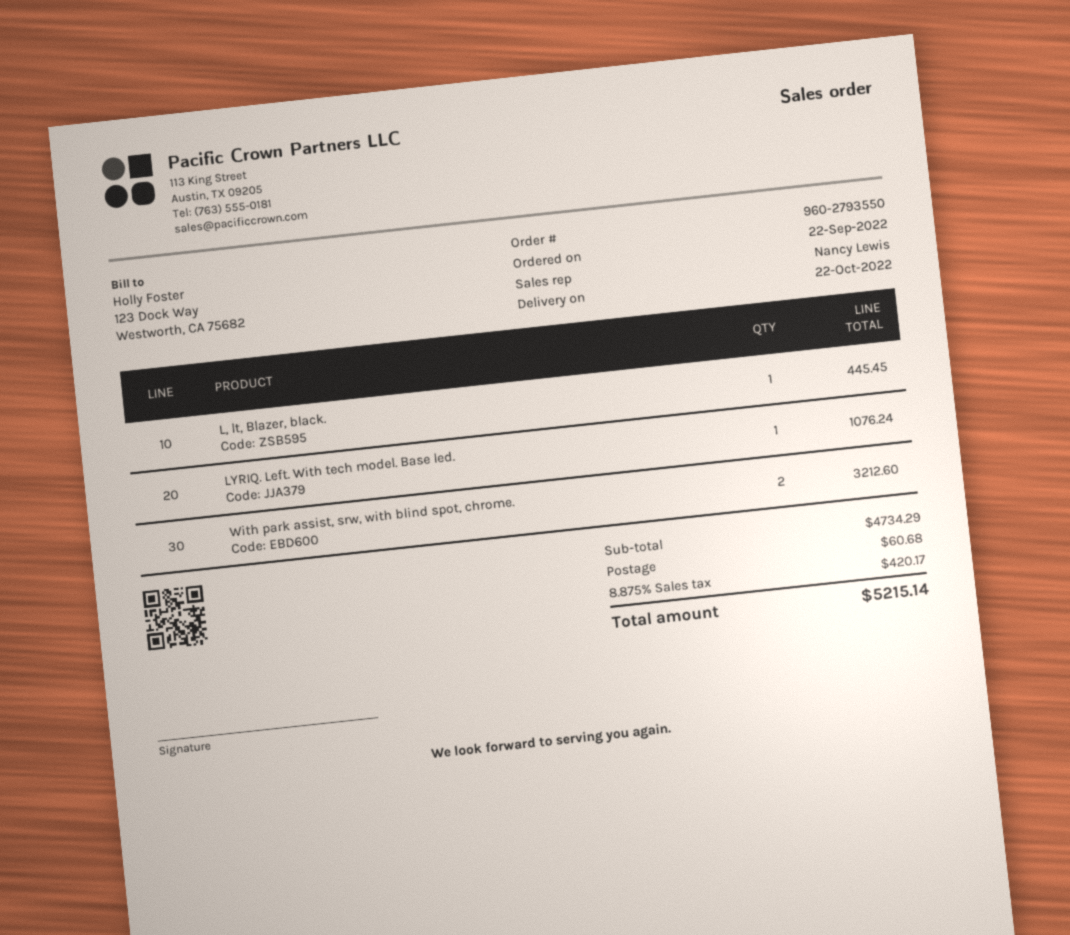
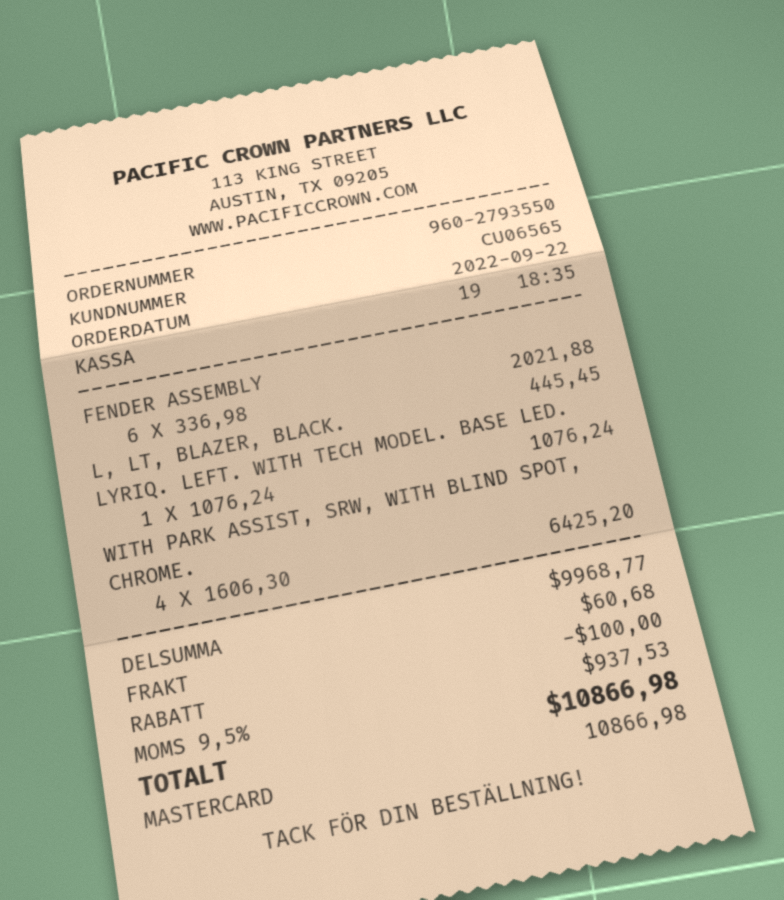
With park assist, srw, with blind spot, chrome.: 2 for 3212.60 -> 4 for 6425.20
FENDER ASSEMBLY: none -> 6 for 2021.88
subtotal: 4734.29 -> 9968.77
discount: none -> 100.00
tax: 8.875% = 420.17 -> 9.5% = 937.53
total: 5215.14 -> 10866.98

